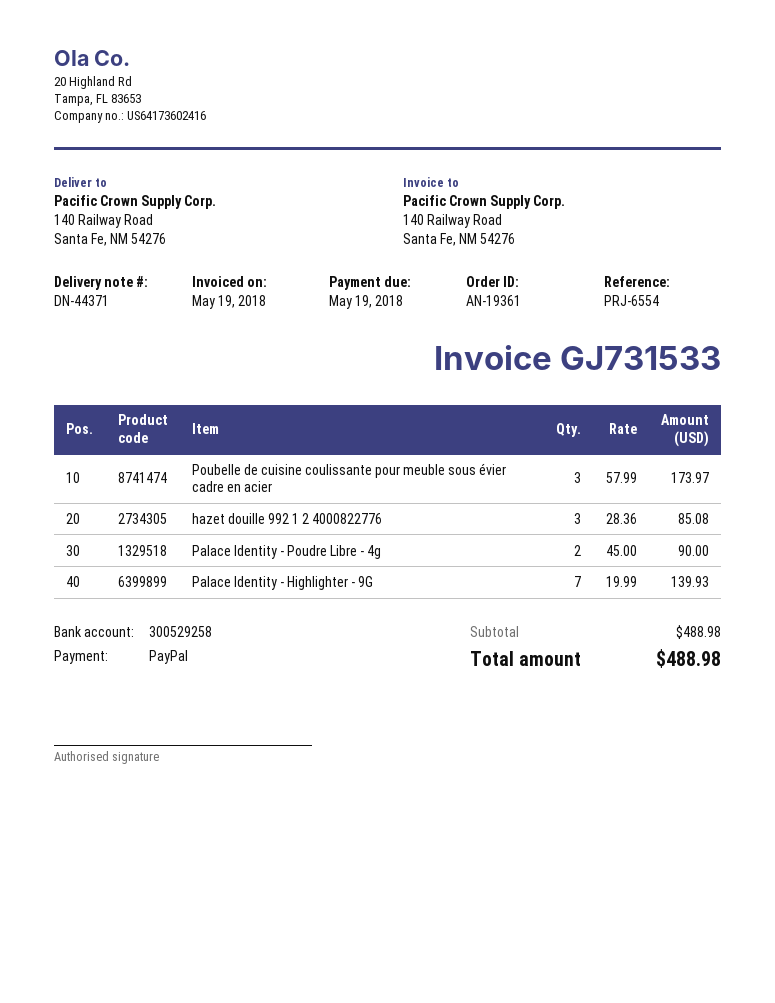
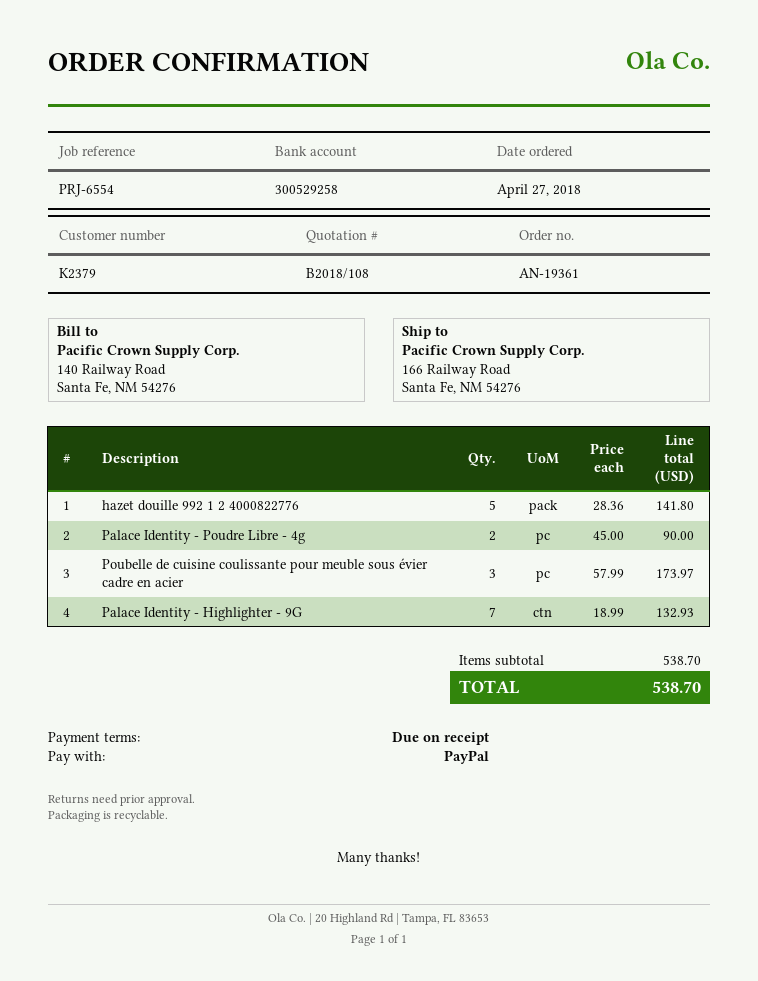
ship to: 140 Railway Road, Santa Fe, NM 54276 -> 166 Railway Road, Santa Fe, NM 54276
hazet douille 992 1 2 4000822776: 3 x 28.36 = 85.08 -> 5 x 28.36 = 141.80
Palace Identity - Highlighter - 9G: 7 x 19.99 = 139.93 -> 7 x 18.99 = 132.93
subtotal: 488.98 -> 538.70
total: 488.98 -> 538.70

